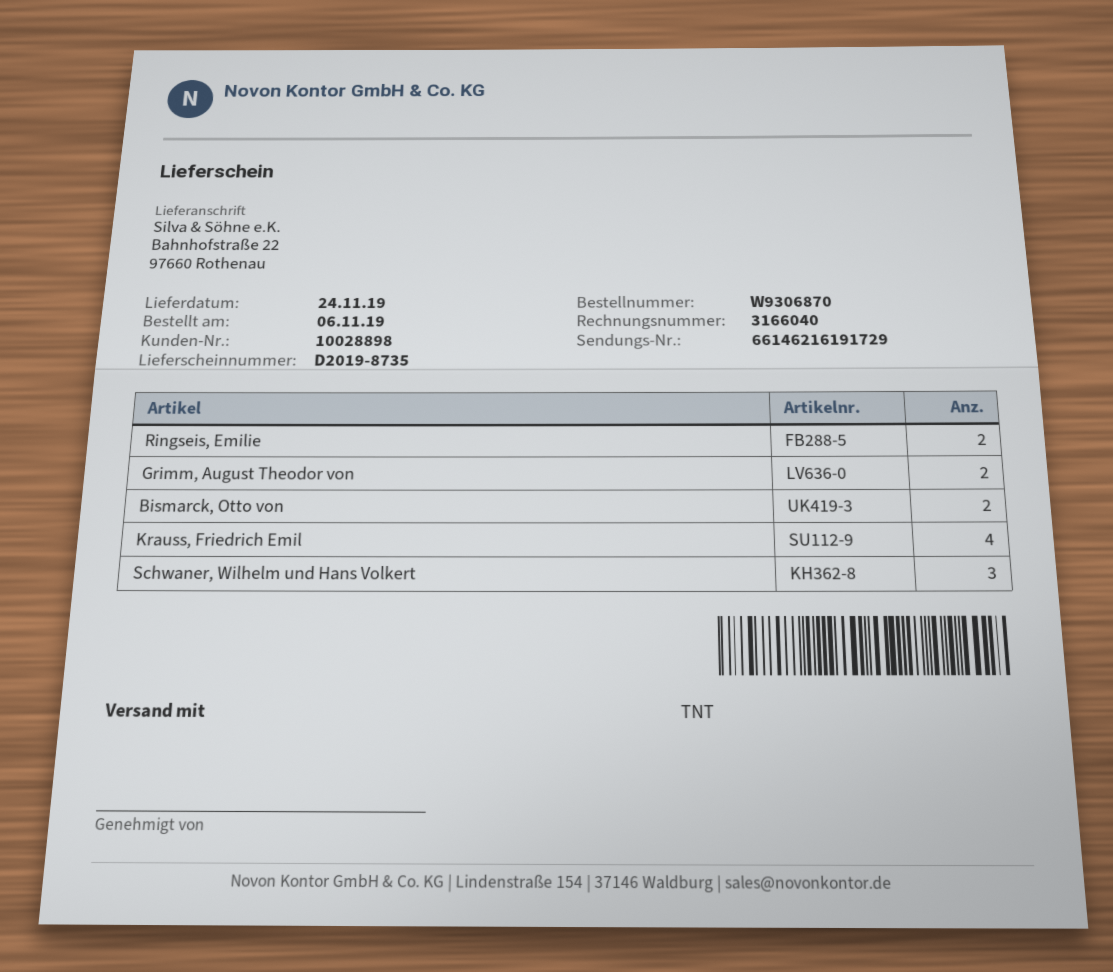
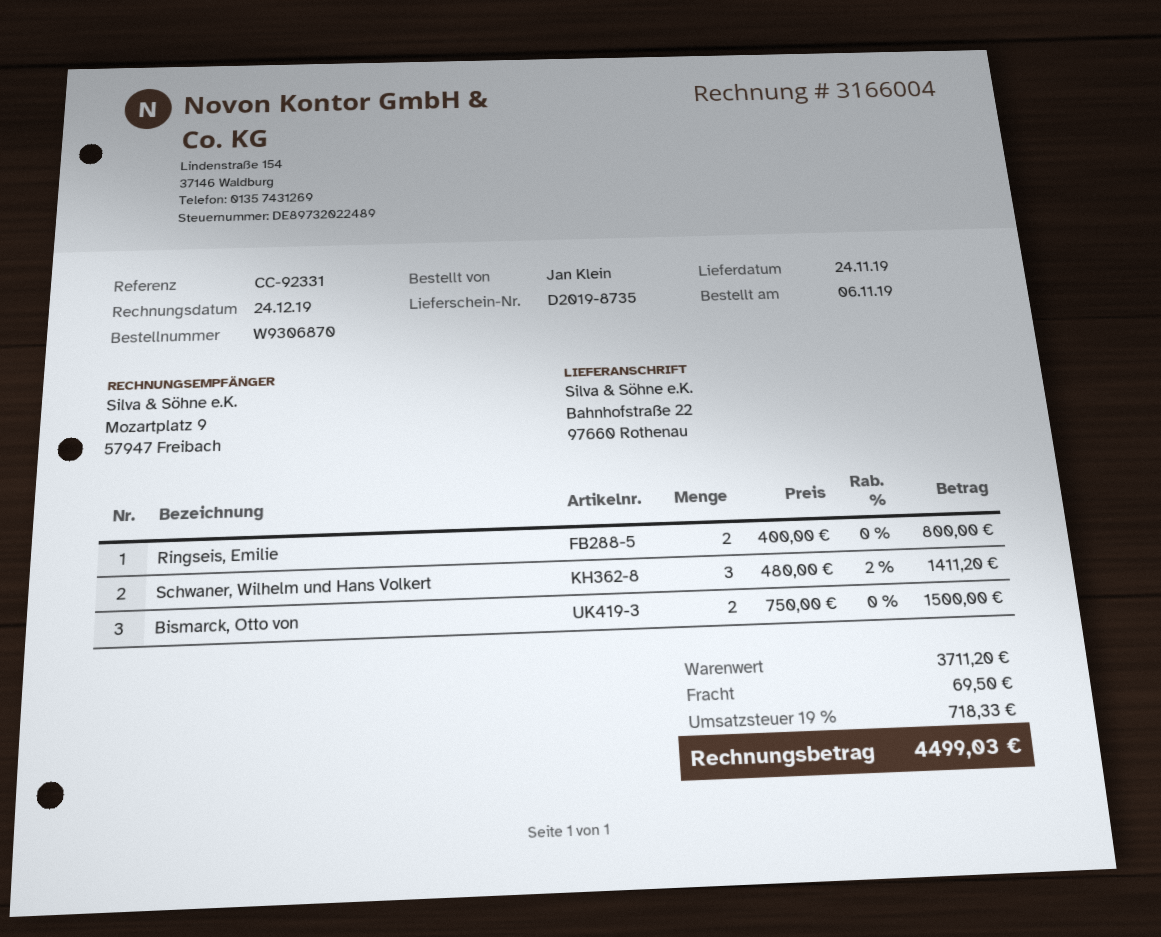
invoice number: 3166040 -> 3166004
Grimm, August Theodor von: 2 -> none
Krauss, Friedrich Emil: 4 -> none

